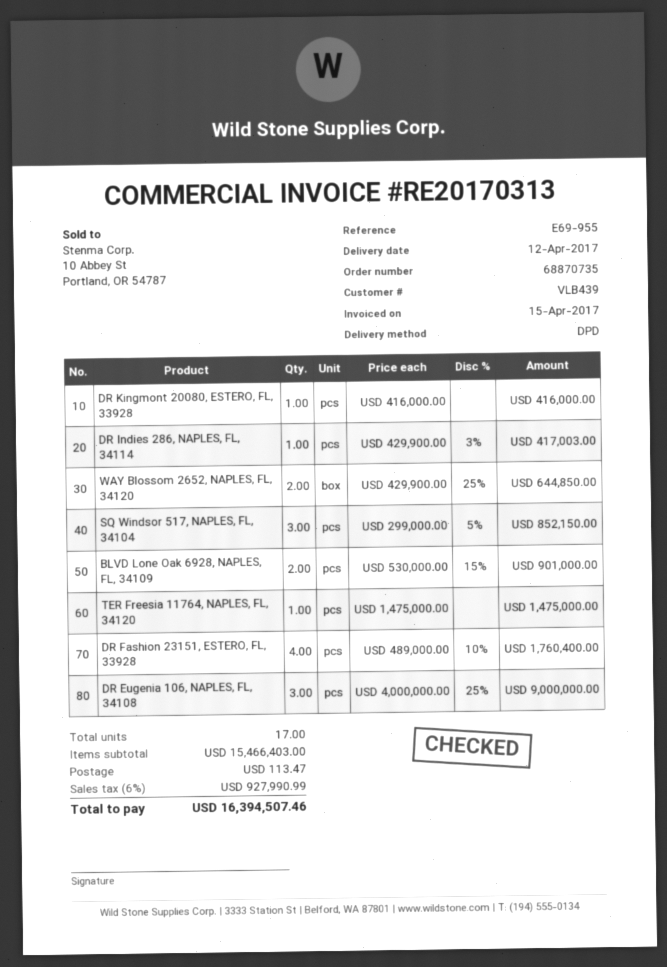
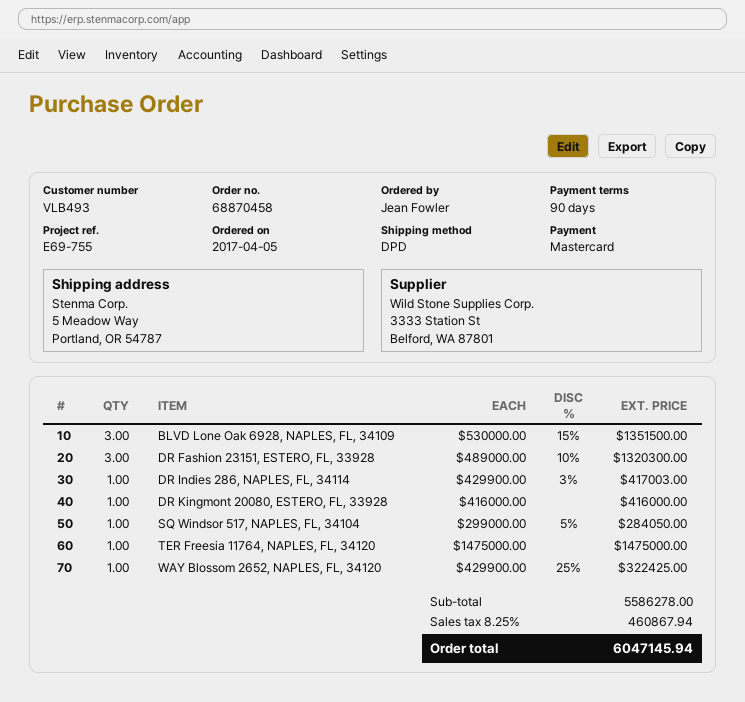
order number: 68870735 -> 68870458
customer number: VLB439 -> VLB493
reference: E69-955 -> E69-755
WAY Blossom 2652, NAPLES, FL, 34120: 2 x 429900.00 - 25% = 644850.00 -> 1 x 429900.00 - 25% = 322425.00
SQ Windsor 517, NAPLES, FL, 34104: 3 x 299000.00 - 5% = 852150.00 -> 1 x 299000.00 - 5% = 284050.00
BLVD Lone Oak 6928, NAPLES, FL, 34109: 2 x 530000.00 - 15% = 901000.00 -> 3 x 530000.00 - 15% = 1351500.00
DR Fashion 23151, ESTERO, FL, 33928: 4 x 489000.00 - 10% = 1760400.00 -> 3 x 489000.00 - 10% = 1320300.00
DR Eugenia 106, NAPLES, FL, 34108: 3 x 4000000.00 - 25% = 9000000.00 -> none
subtotal: 15466403.00 -> 5586278.00
shipping: 113.47 -> none
tax: 6% = 927990.99 -> 8.25% = 460867.94
total: 16394507.46 -> 6047145.94

